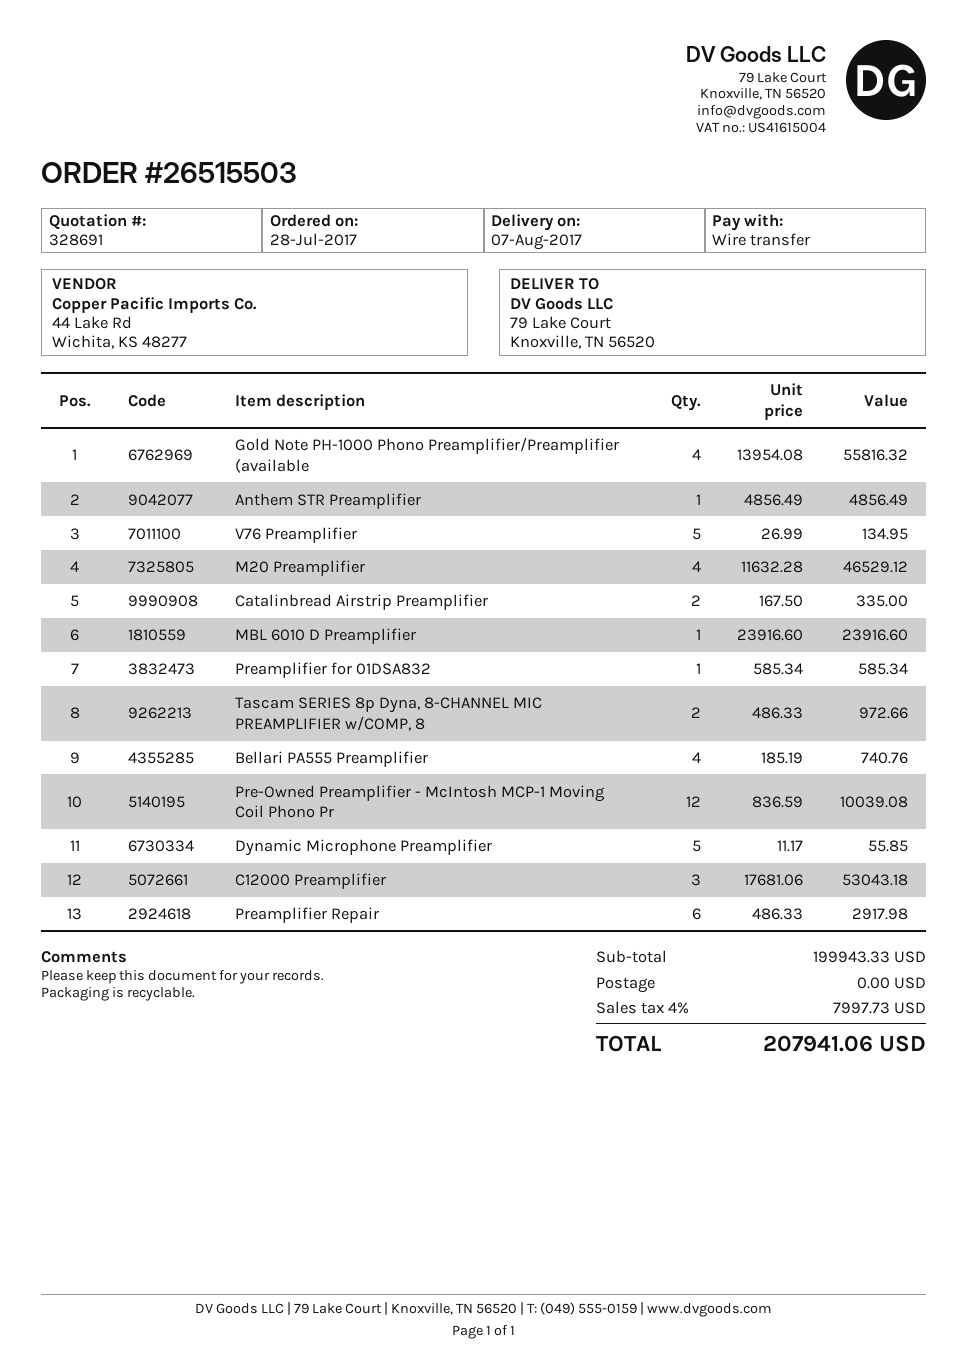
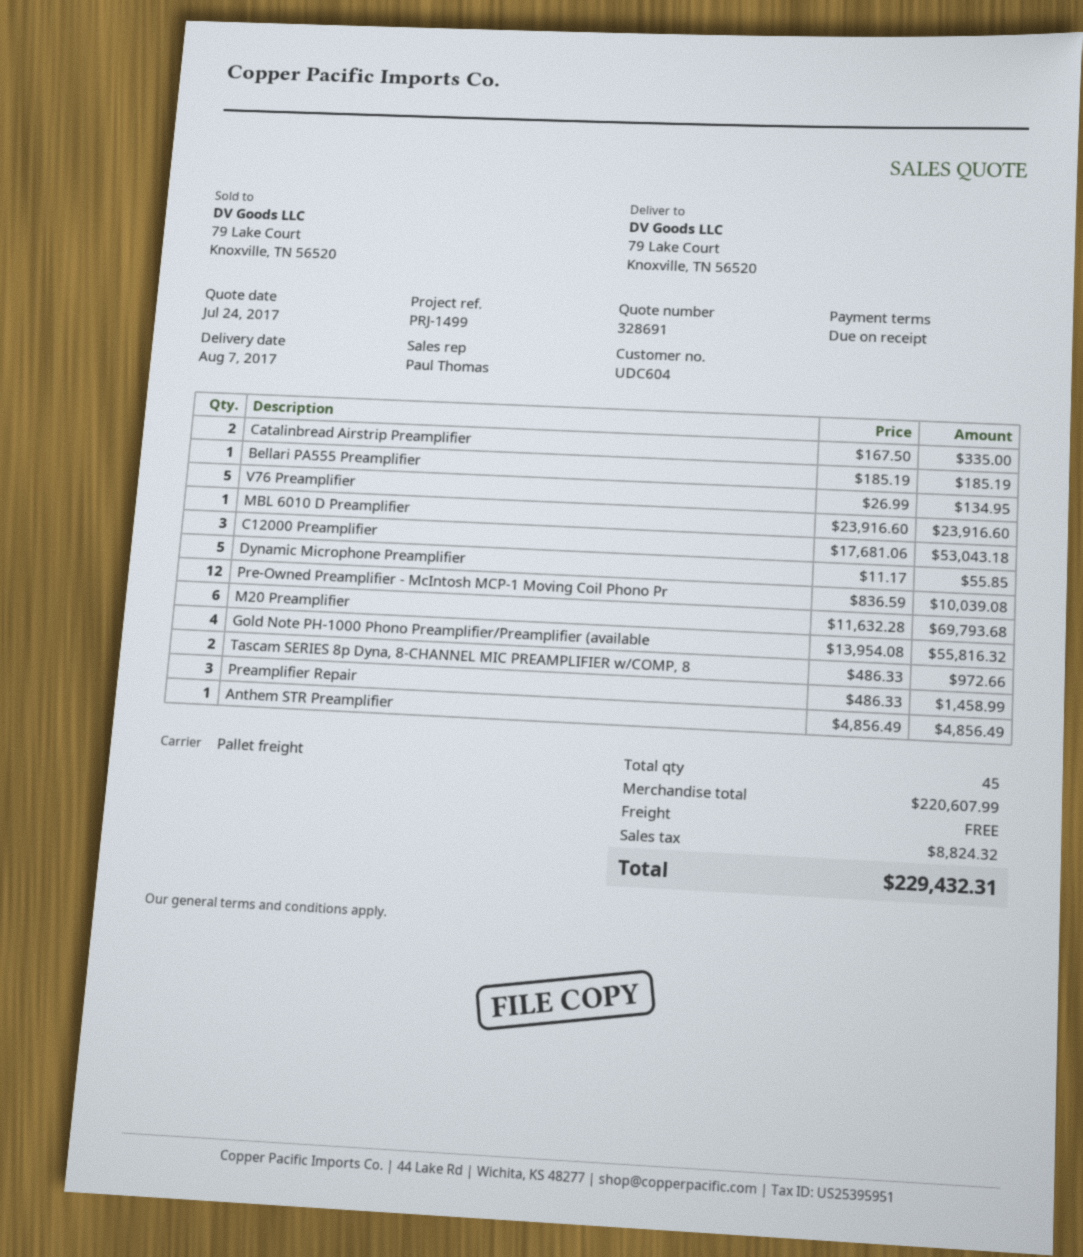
M20 Preamplifier: 4 x 11632.28 = 46529.12 -> 6 x 11632.28 = 69793.68
Preamplifier for 01DSA832: 1 x 585.34 = 585.34 -> none
Bellari PA555 Preamplifier: 4 x 185.19 = 740.76 -> 1 x 185.19 = 185.19
Preamplifier Repair: 6 x 486.33 = 2917.98 -> 3 x 486.33 = 1458.99
subtotal: 199943.33 -> 220607.99
tax: 7997.73 -> 8824.32
total: 207941.06 -> 229432.31

